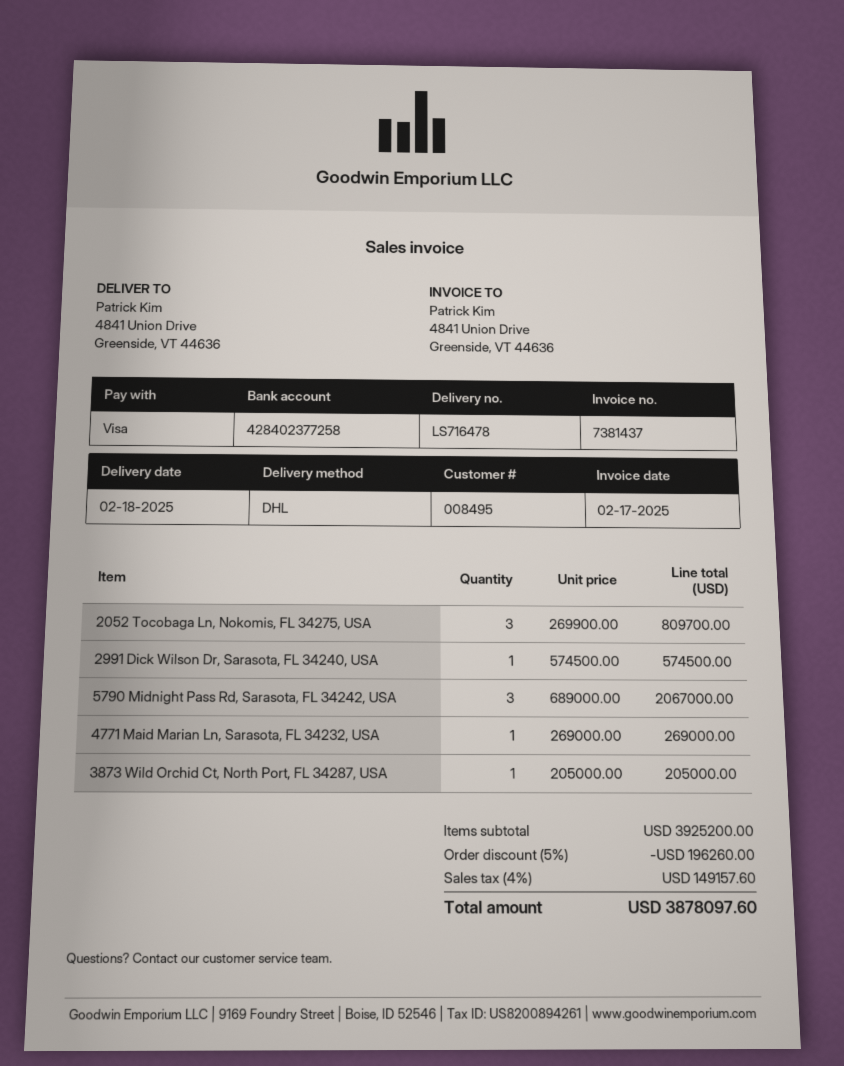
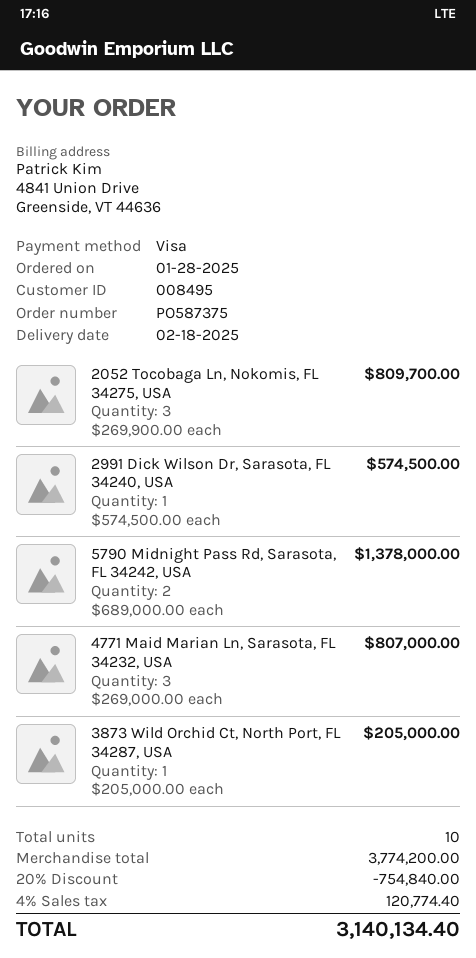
5790 Midnight Pass Rd, Sarasota, FL 34242, USA: 3 x 689000.00 = 2067000.00 -> 2 x 689000.00 = 1378000.00
4771 Maid Marian Ln, Sarasota, FL 34232, USA: 1 x 269000.00 = 269000.00 -> 3 x 269000.00 = 807000.00
subtotal: 3925200.00 -> 3774200.00
discount: 5% = 196260.00 -> 20% = 754840.00
tax: 4% = 149157.60 -> 4% = 120774.40
total: 3878097.60 -> 3140134.40

